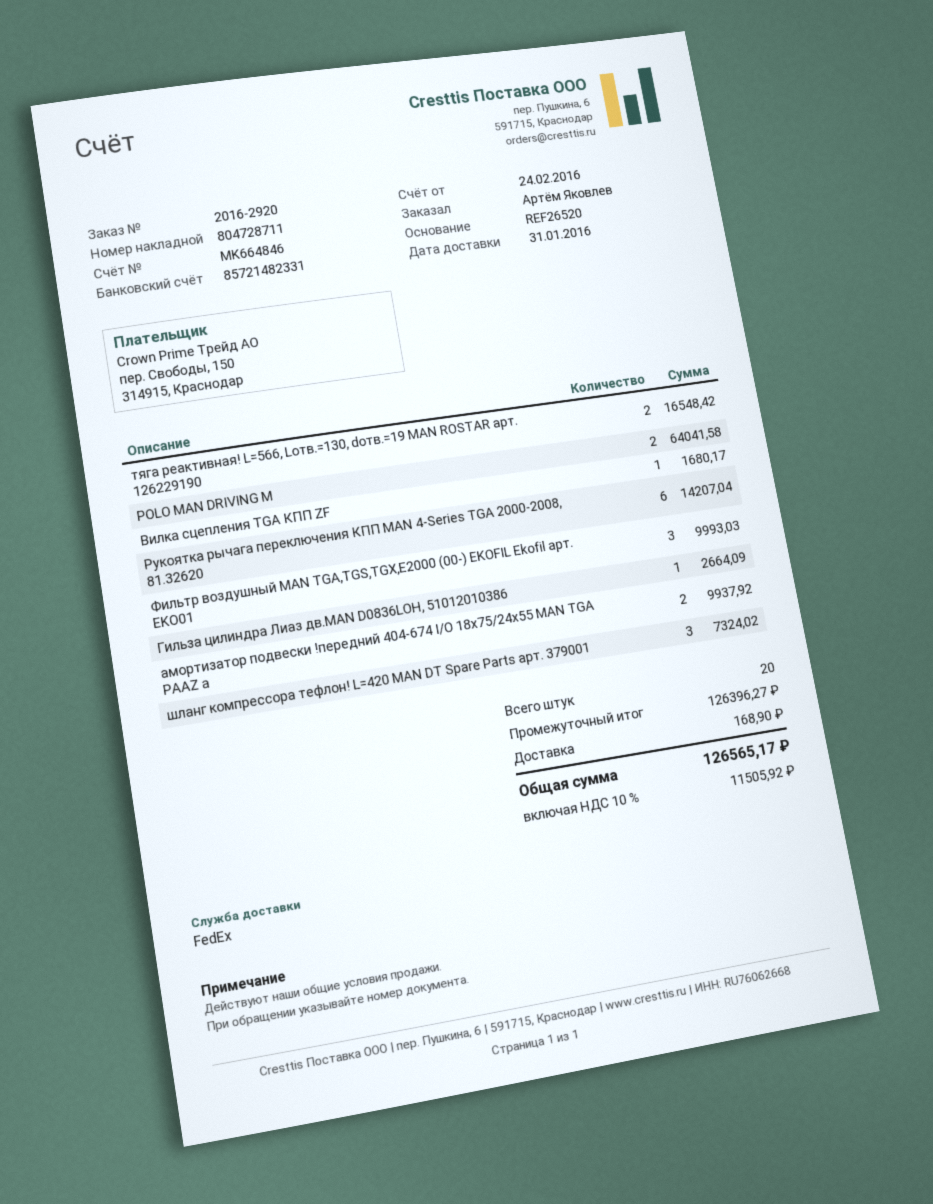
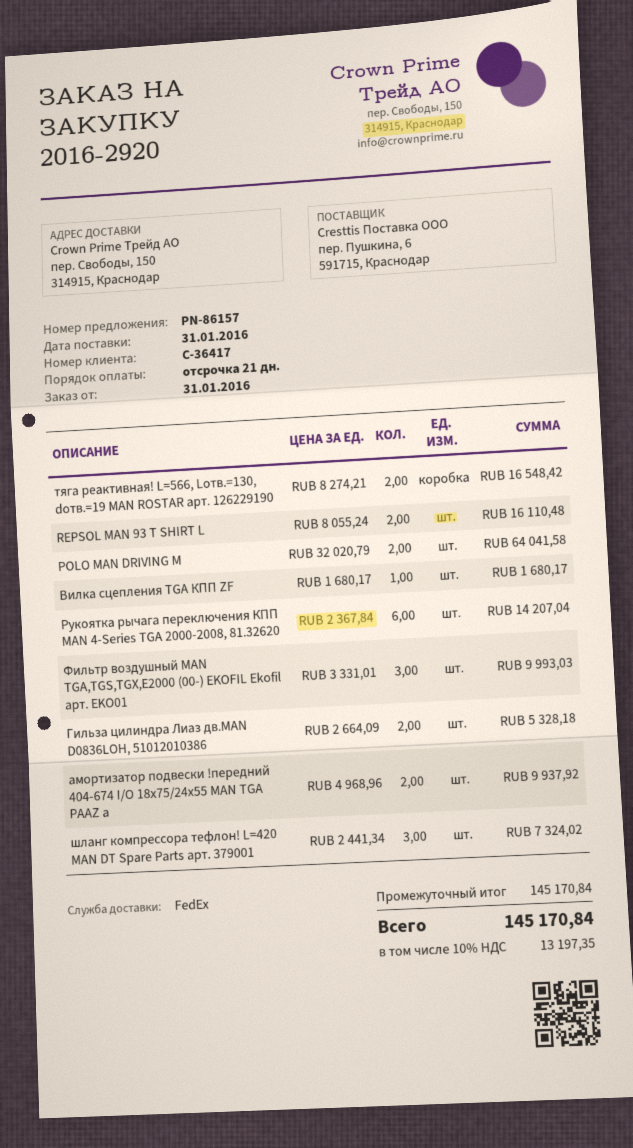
Гильза цилиндра Лиаз дв.MAN D0836LOH, 51012010386: 1 for 2664.09 -> 2 for 5328.18
REPSOL MAN 93 T SHIRT L: none -> 2 for 16110.48
subtotal: 126396.27 -> 145170.84
shipping: 168.90 -> none
tax: 10% = 11505.92 -> 10% = 13197.35
total: 126565.17 -> 145170.84

